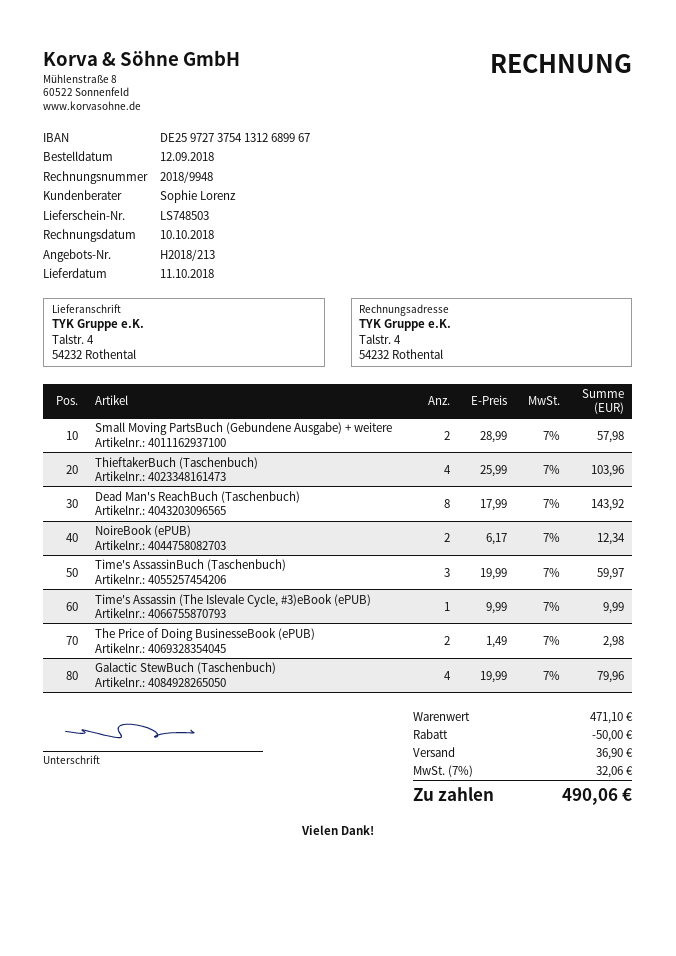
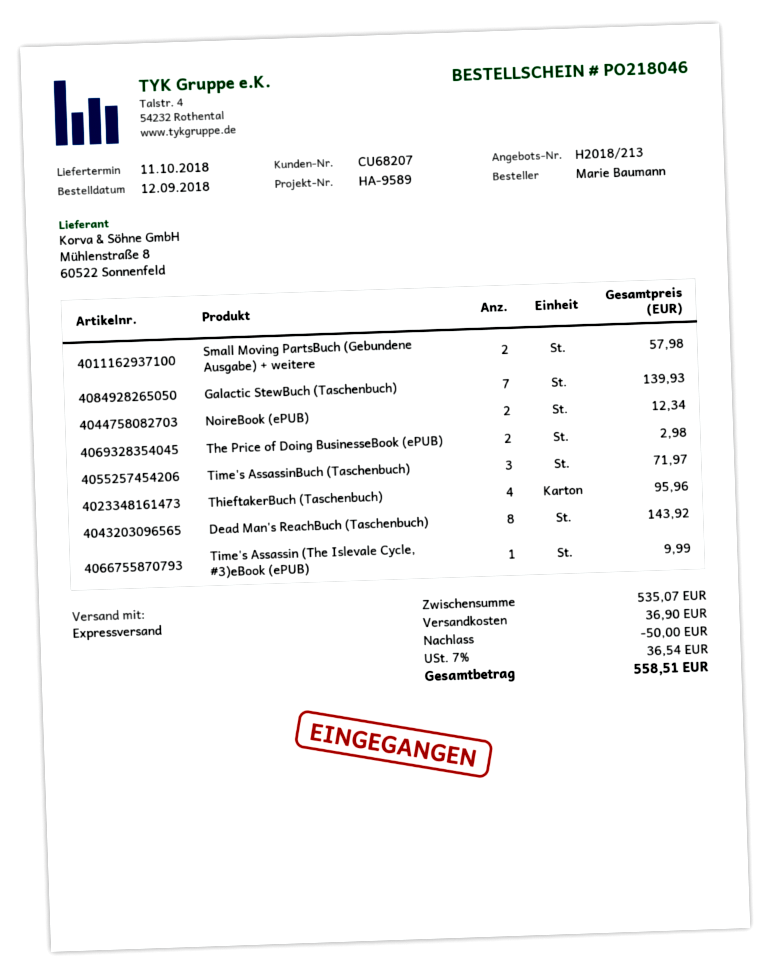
ThieftakerBuch (Taschenbuch): 4 for 103.96 -> 4 for 95.96
Time's AssassinBuch (Taschenbuch): 3 for 59.97 -> 3 for 71.97
Galactic StewBuch (Taschenbuch): 4 for 79.96 -> 7 for 139.93
subtotal: 471.10 -> 535.07
tax: 7% = 32.06 -> 7% = 36.54
total: 490.06 -> 558.51

